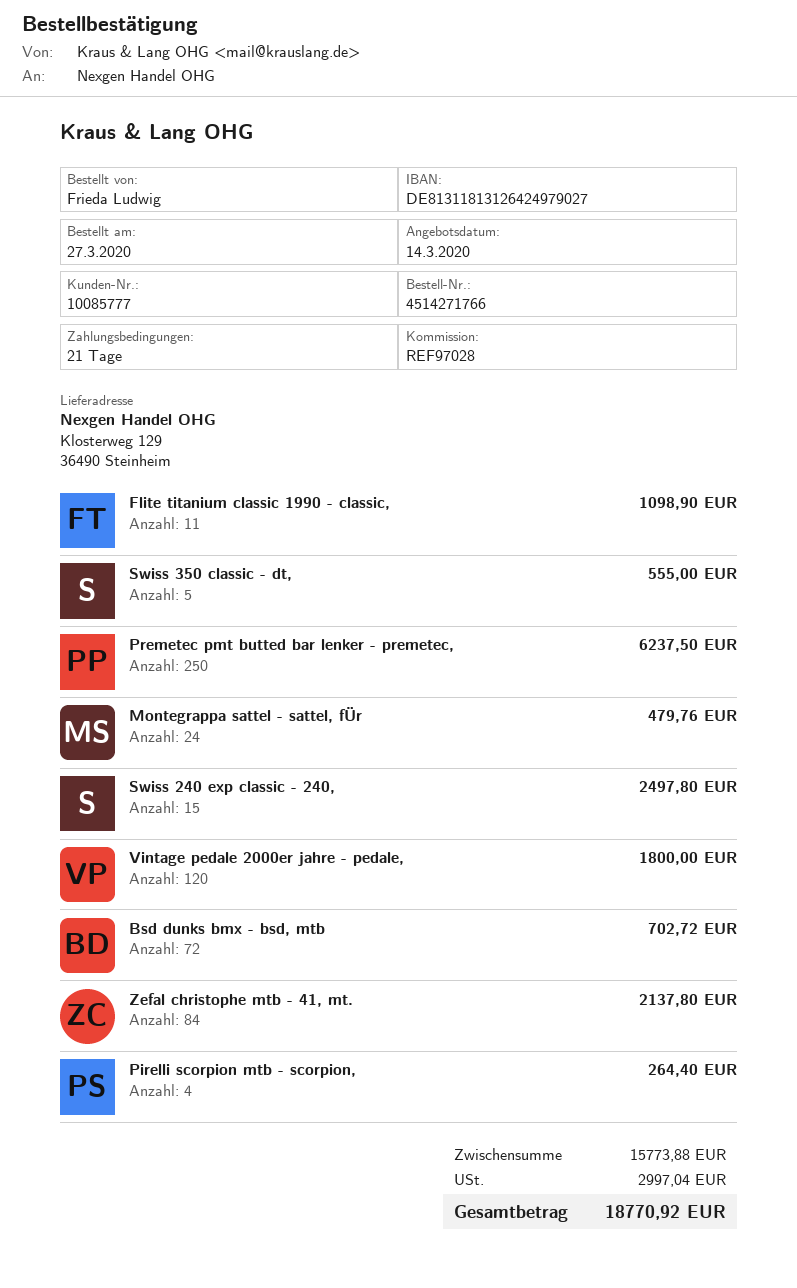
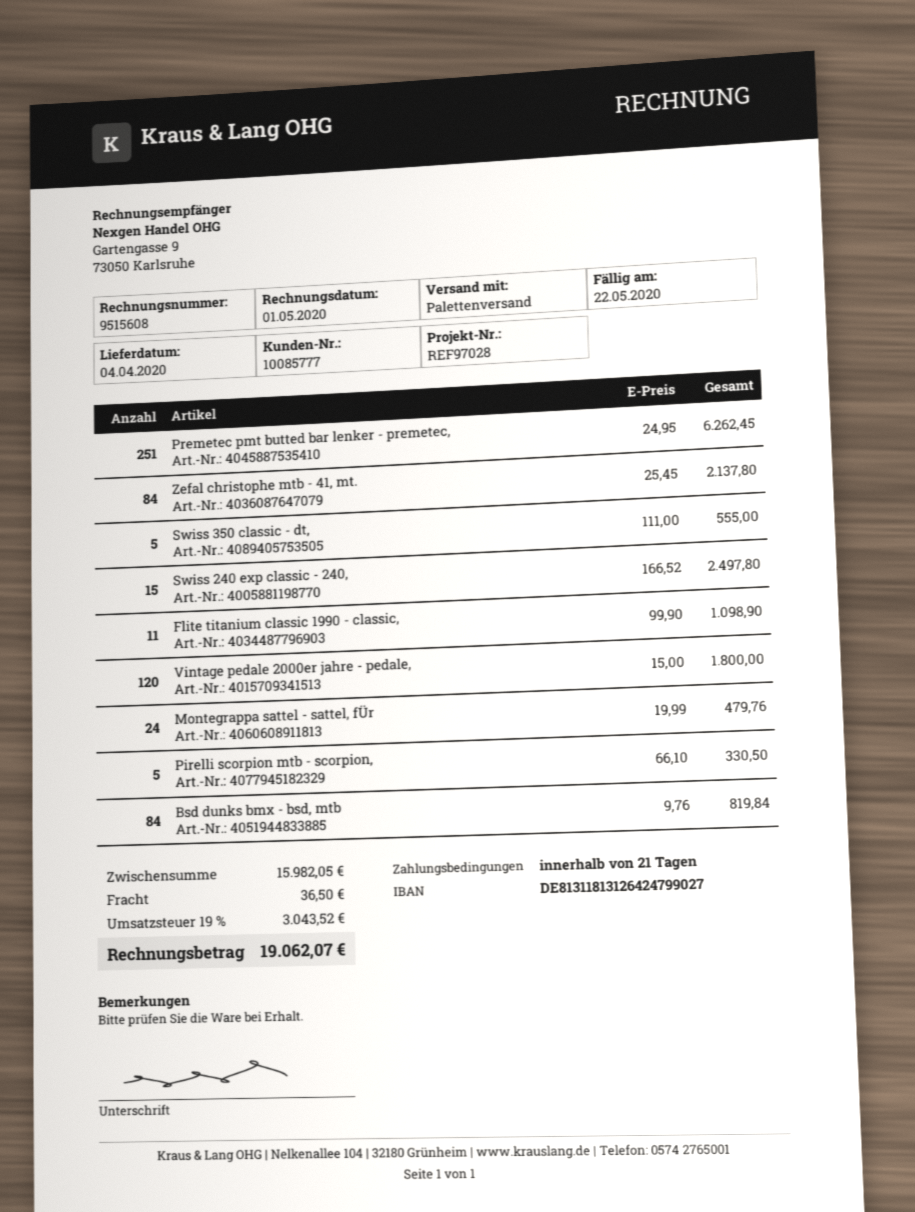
bank account: DE81311813126424979027 -> DE81311813126424799027
Premetec pmt butted bar lenker - premetec,: 250 for 6237.50 -> 251 for 6262.45
Bsd dunks bmx - bsd, mtb: 72 for 702.72 -> 84 for 819.84
Pirelli scorpion mtb - scorpion,: 4 for 264.40 -> 5 for 330.50
subtotal: 15773.88 -> 15982.05
shipping: none -> 36.50
tax: 2997.04 -> 3043.52
total: 18770.92 -> 19062.07

